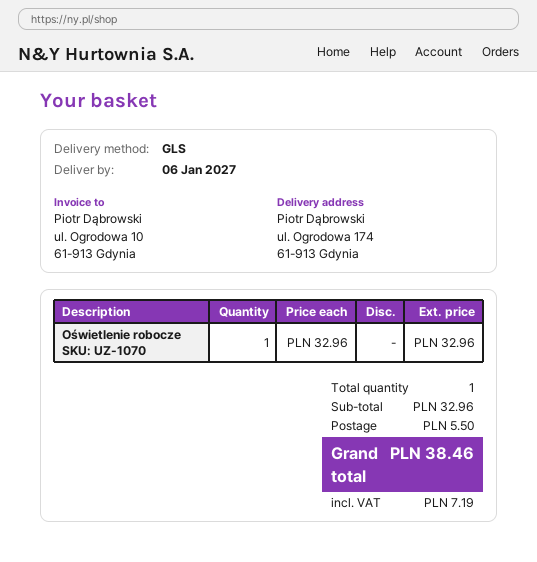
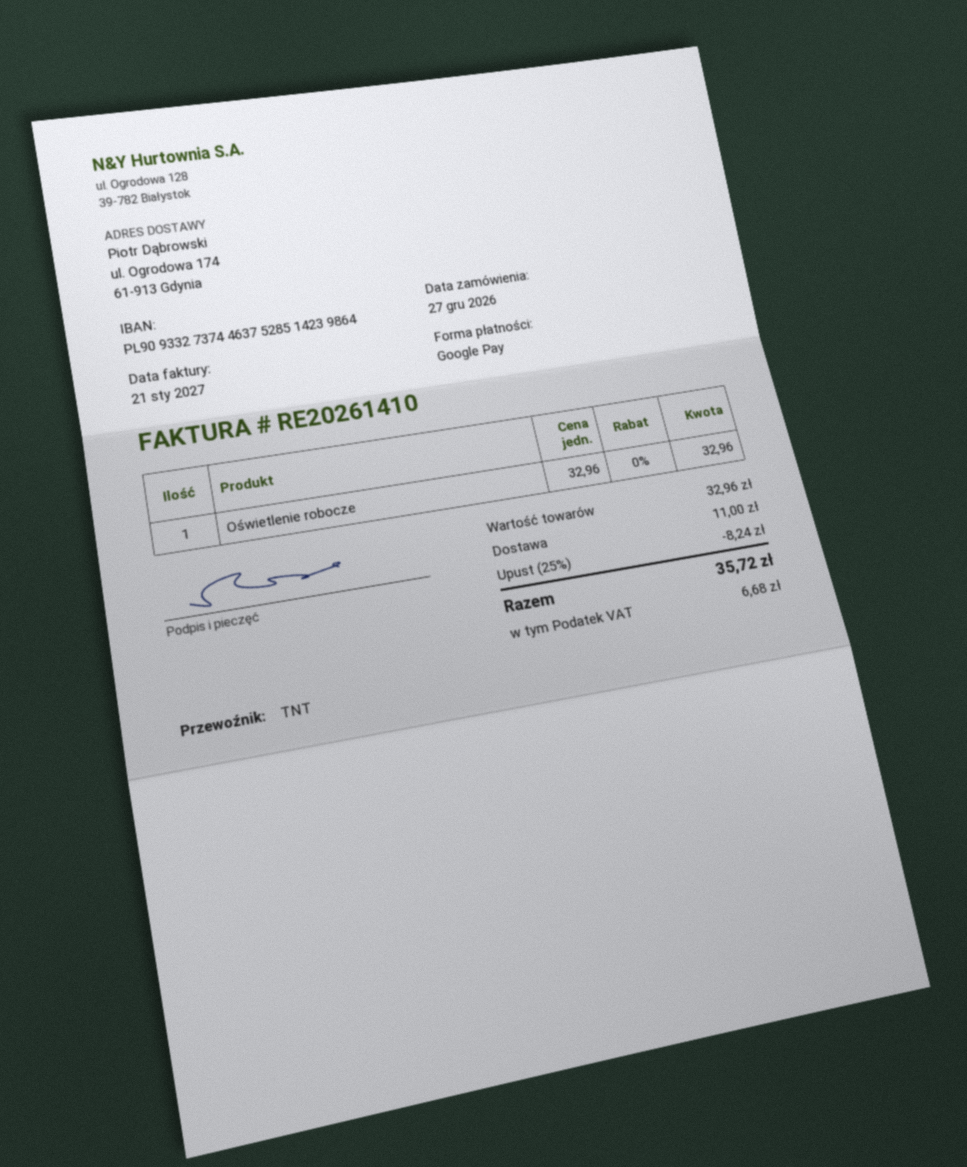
shipping method: GLS -> TNT
discount: none -> 25% = 8.24
shipping: 5.50 -> 11.00
tax: 7.19 -> 6.68
total: 38.46 -> 35.72

